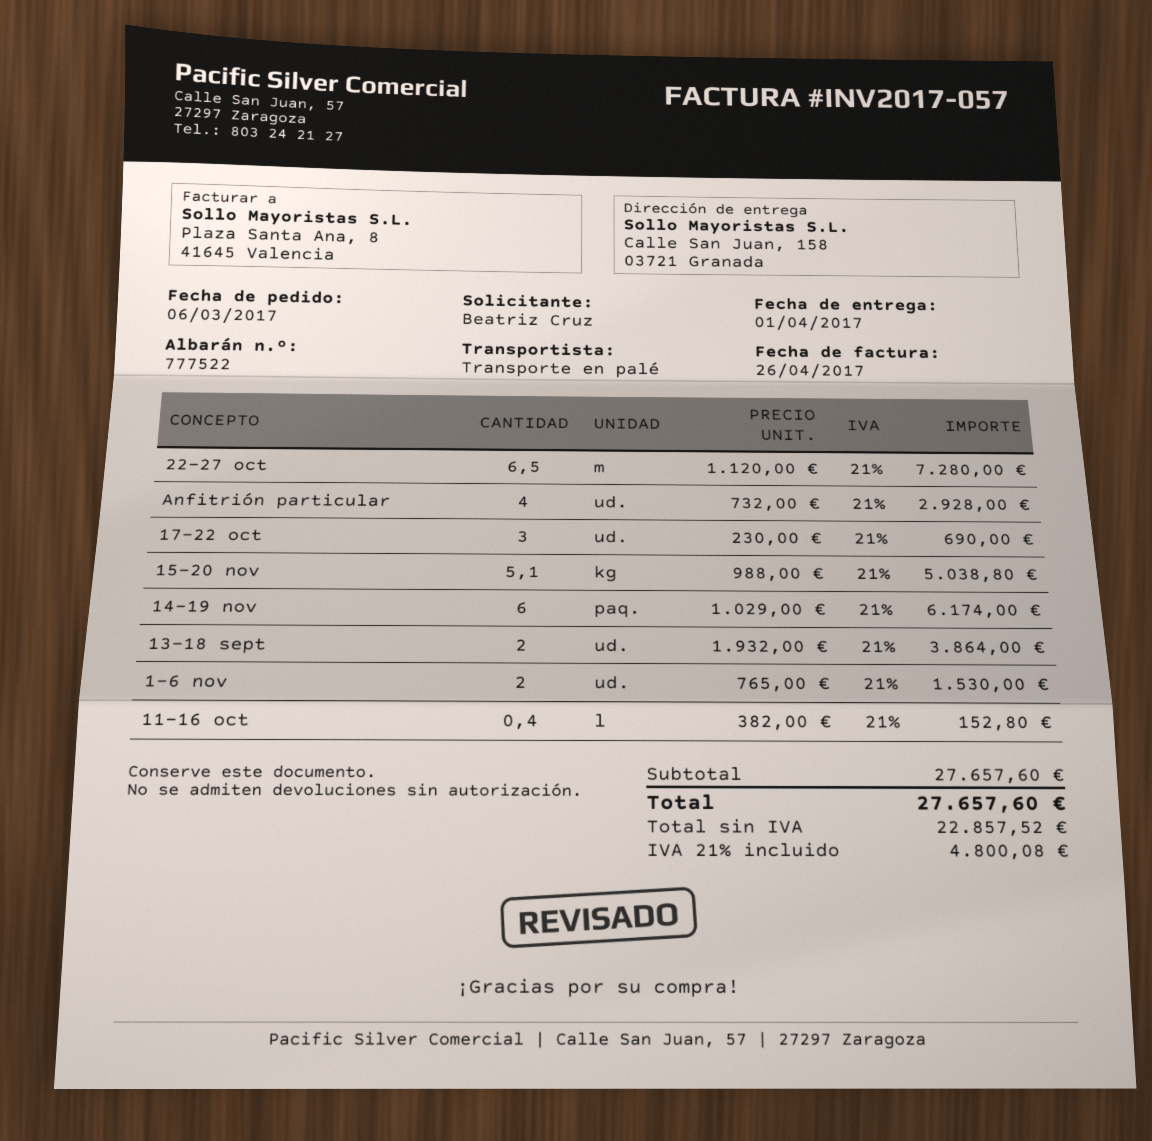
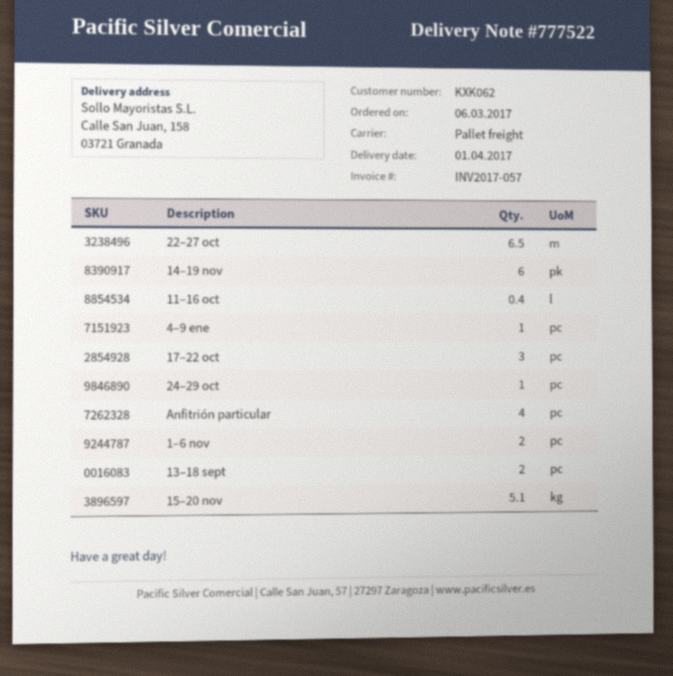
4–9 ene: none -> 1
24–29 oct: none -> 1

